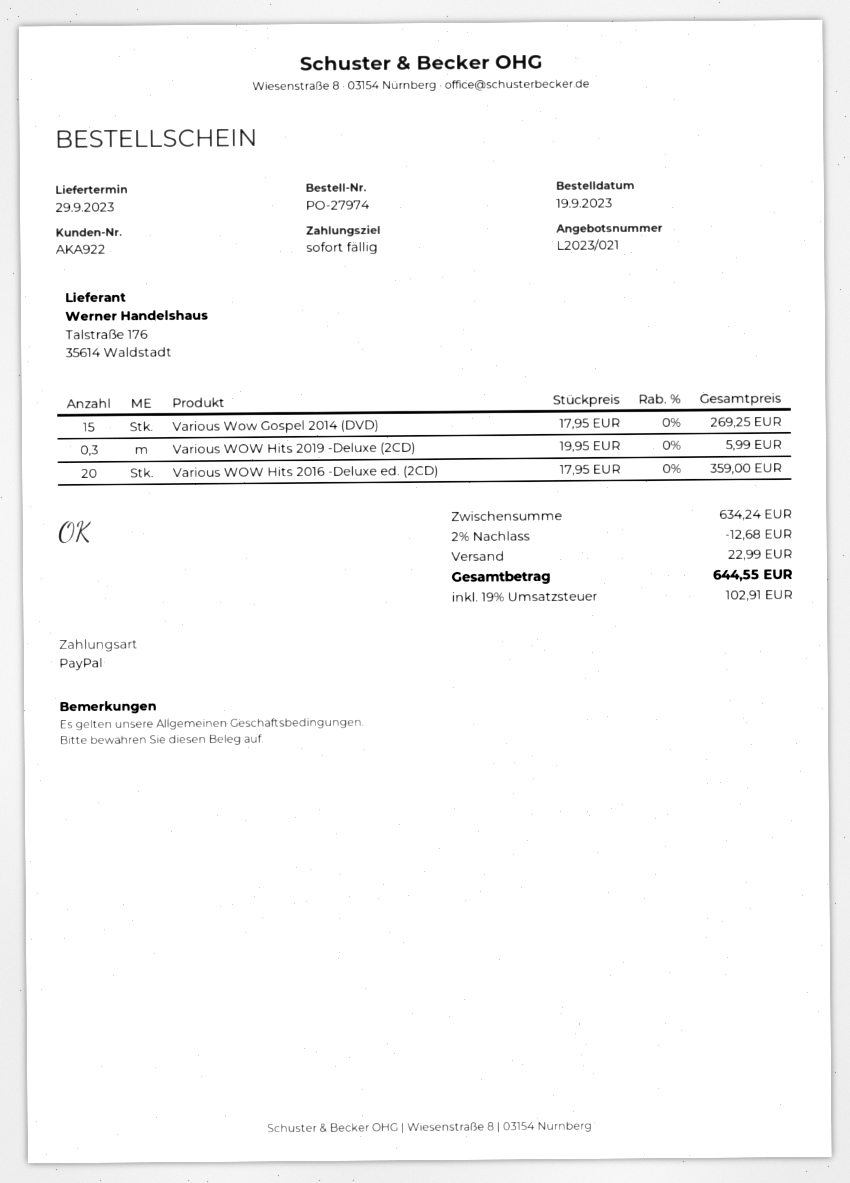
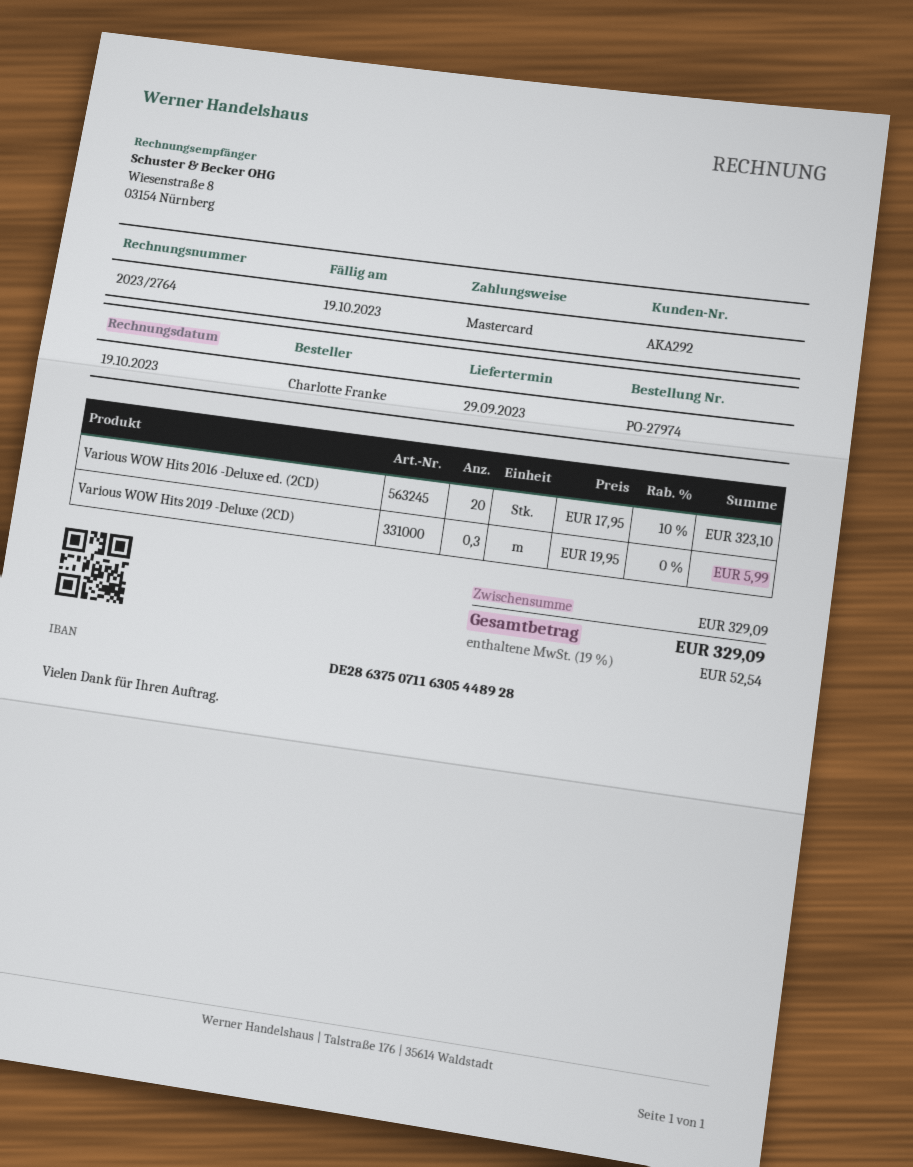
customer number: AKA922 -> AKA292
payment method: PayPal -> Mastercard
Various Wow Gospel 2014 (DVD): 15 x 17.95 = 269.25 -> none
Various WOW Hits 2016 -Deluxe ed. (2CD): 20 x 17.95 = 359.00 -> 20 x 17.95 - 10% = 323.10
subtotal: 634.24 -> 329.09
discount: 2% = 12.68 -> none
shipping: 22.99 -> none
tax: 19% = 102.91 -> 19% = 52.54
total: 644.55 -> 329.09

